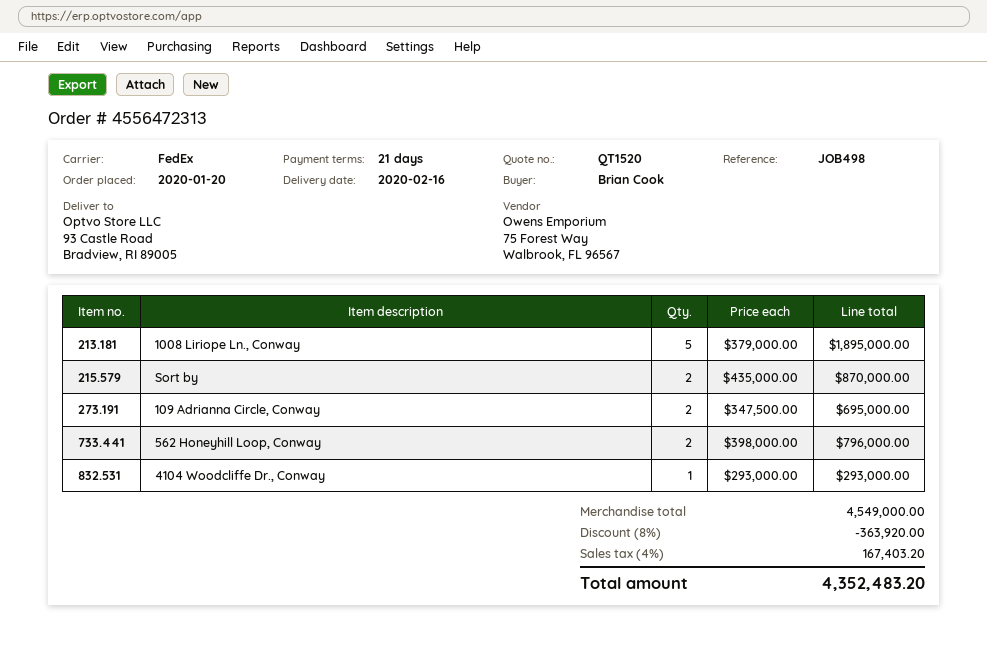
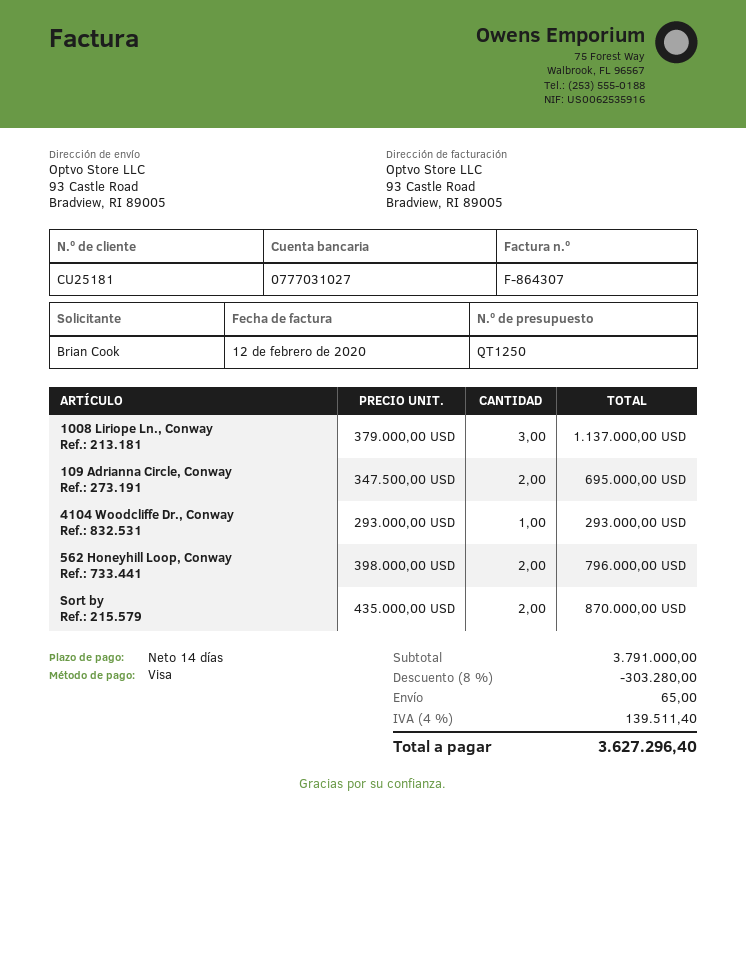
quote number: QT1520 -> QT1250
payment terms: 21 days -> 14 days
1008 Liriope Ln., Conway: 5 x 379000.00 = 1895000.00 -> 3 x 379000.00 = 1137000.00
subtotal: 4549000.00 -> 3791000.00
discount: 8% = 363920.00 -> 8% = 303280.00
shipping: none -> 65.00
tax: 4% = 167403.20 -> 4% = 139511.40
total: 4352483.20 -> 3627296.40

